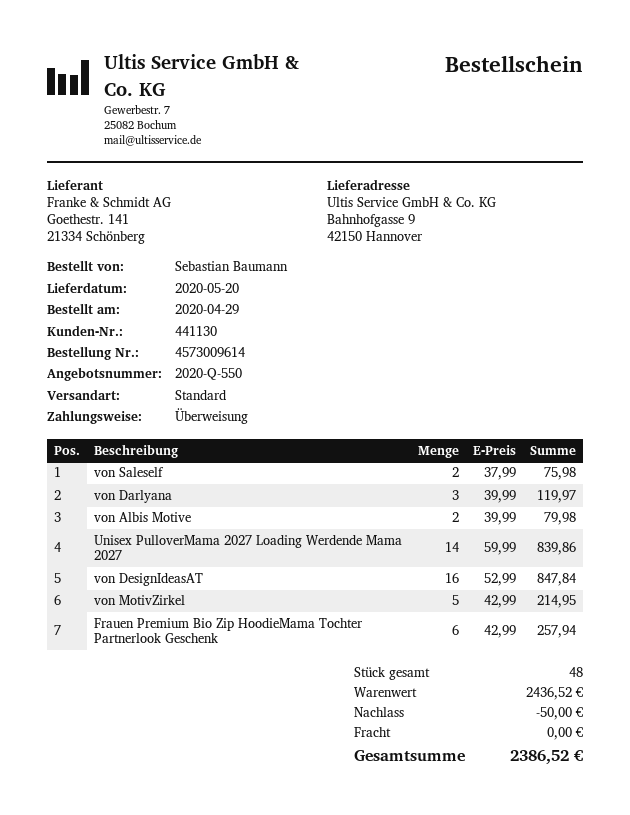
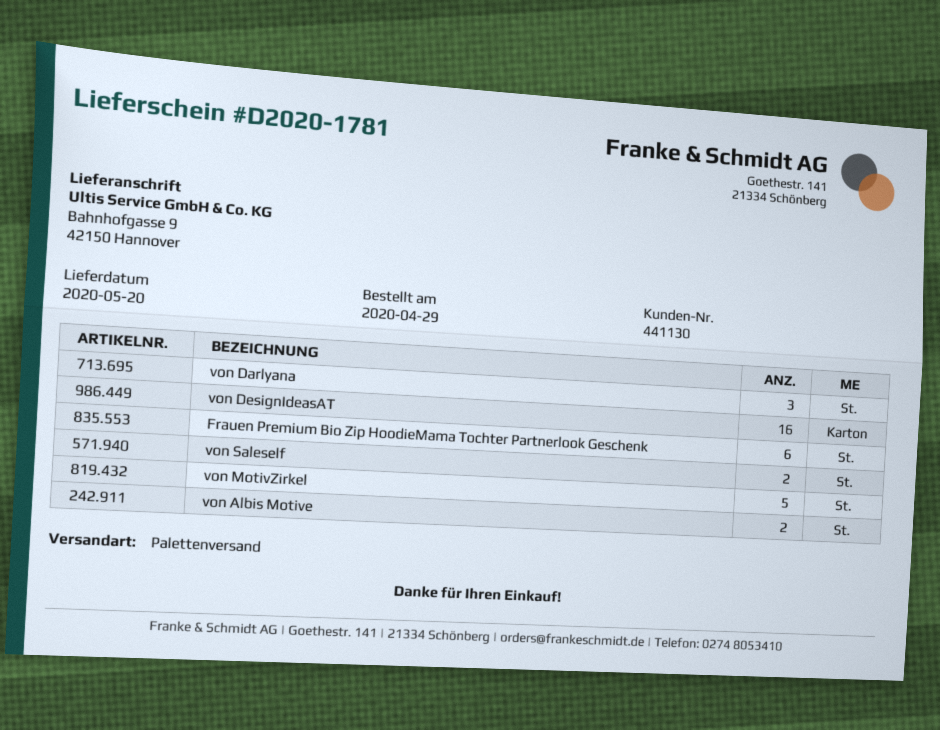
shipping method: standard -> pallet freight
Unisex PulloverMama 2027 Loading Werdende Mama 2027: 14 -> none

